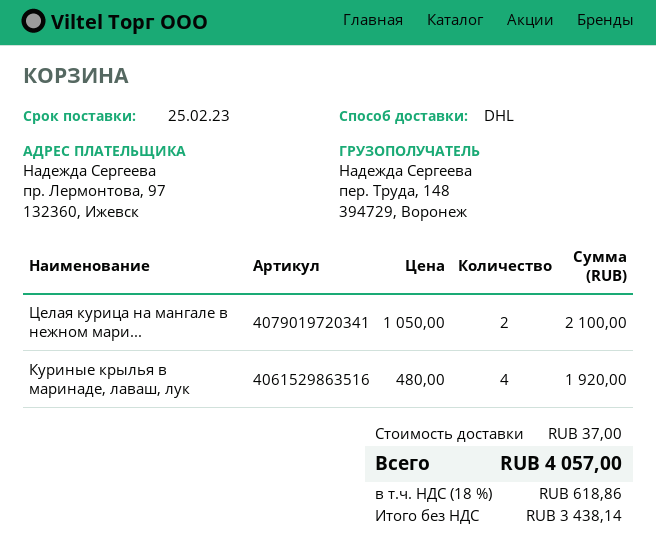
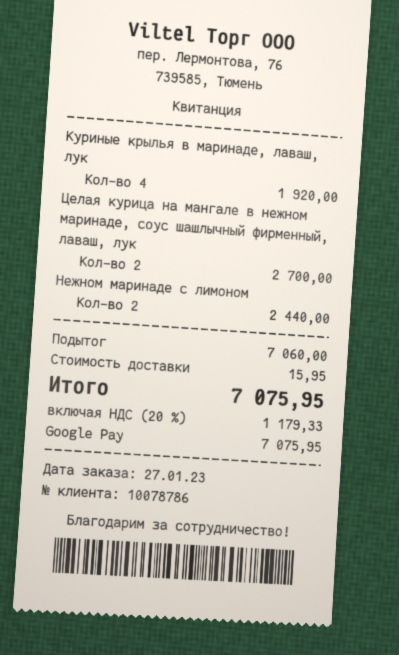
Целая курица на мангале в нежном мари...: 2 for 2100.00 -> 2 for 2700.00
Нежном маринаде с лимоном: none -> 2 for 2440.00
shipping: 37.00 -> 15.95
tax: 18% = 618.86 -> 20% = 1179.33
total: 4057.00 -> 7075.95

